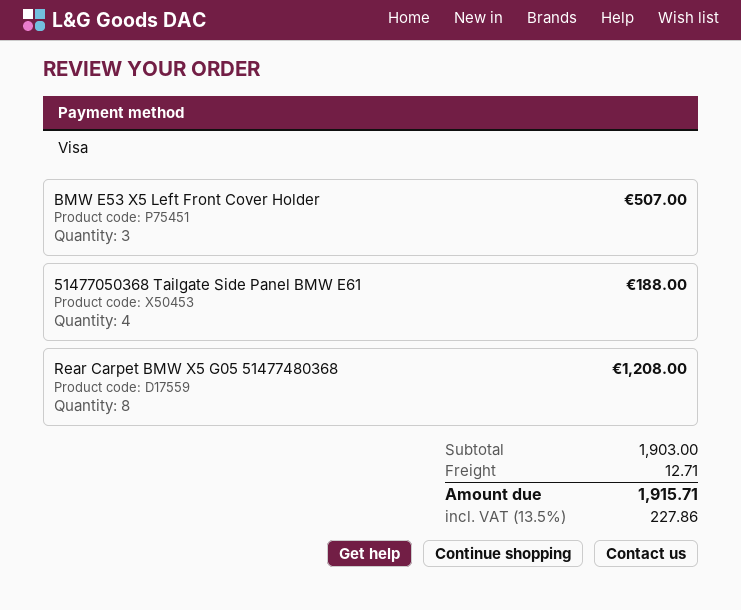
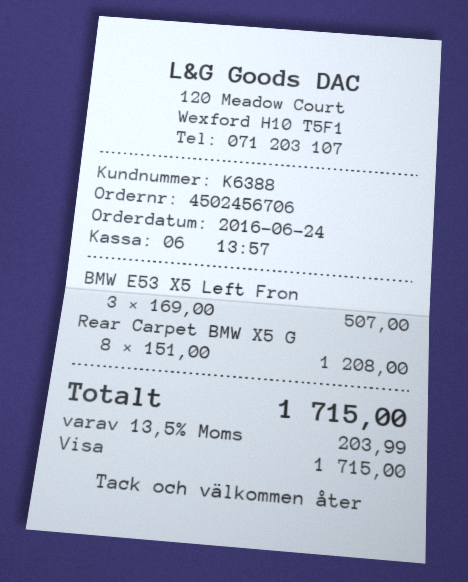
51477050368 Tailgate Side Panel BMW E61: 4 for 188.00 -> none
shipping: 12.71 -> none
tax: 13.5% = 227.86 -> 13.5% = 203.99
total: 1915.71 -> 1715.00

